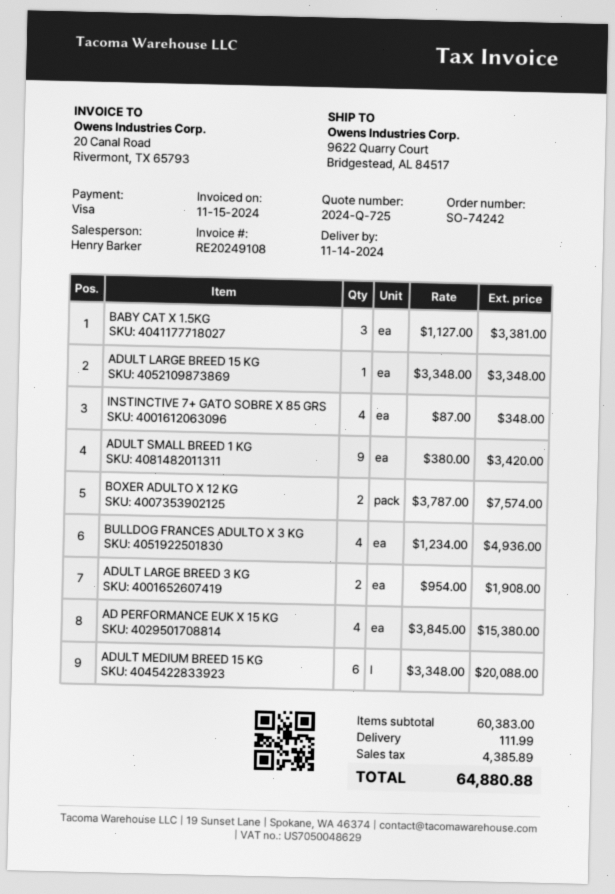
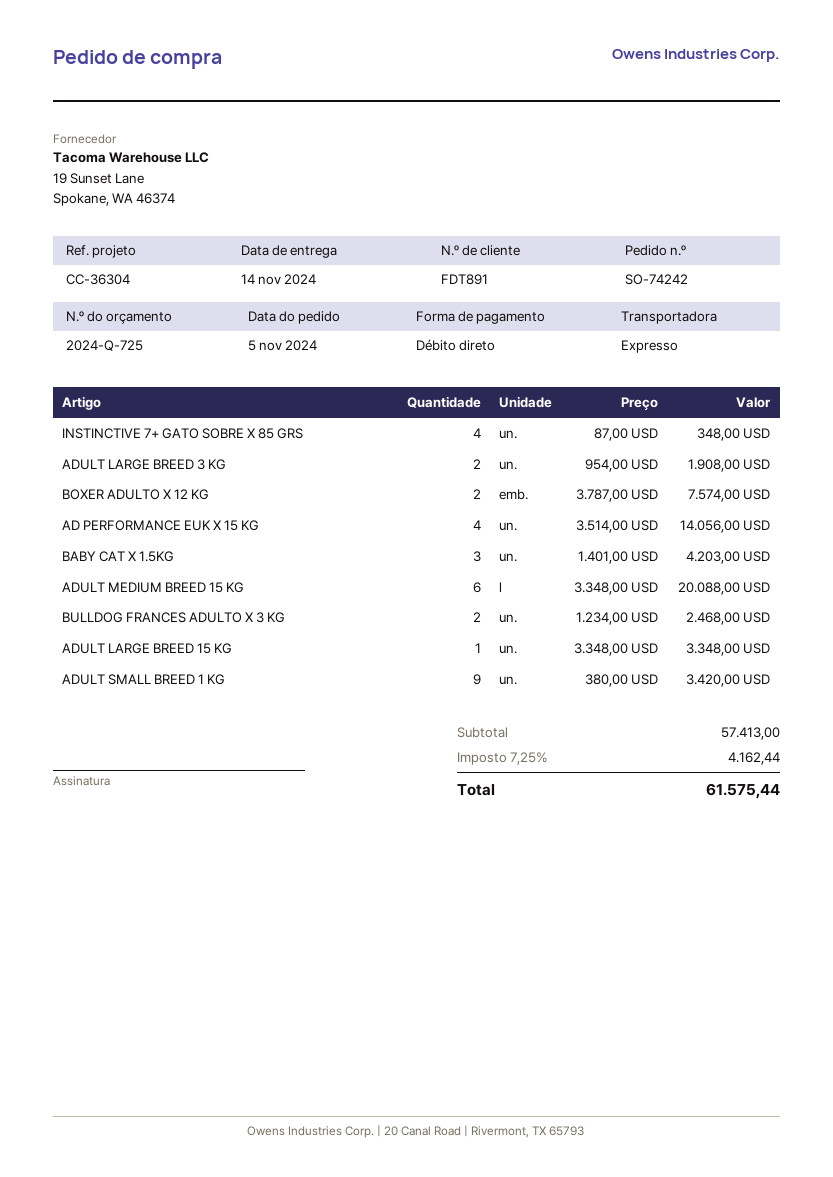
payment method: Visa -> direct debit
BABY CAT X 1.5KG: 3 x 1127.00 = 3381.00 -> 3 x 1401.00 = 4203.00
BULLDOG FRANCES ADULTO X 3 KG: 4 x 1234.00 = 4936.00 -> 2 x 1234.00 = 2468.00
AD PERFORMANCE EUK X 15 KG: 4 x 3845.00 = 15380.00 -> 4 x 3514.00 = 14056.00
subtotal: 60383.00 -> 57413.00
shipping: 111.99 -> none
tax: 4385.89 -> 4162.44
total: 64880.88 -> 61575.44

